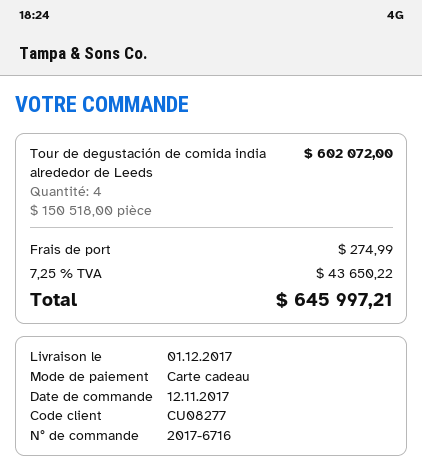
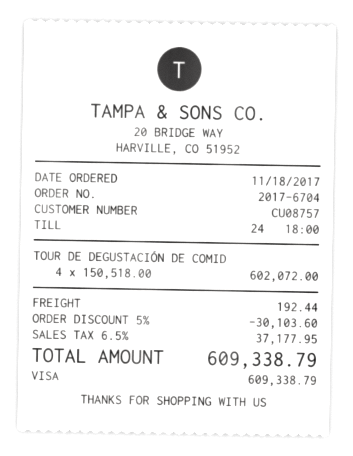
order number: 2017-6716 -> 2017-6704
order date: 2017-11-12 -> 2017-11-18
customer number: CU08277 -> CU08757
payment method: gift card -> Visa
discount: none -> 5% = 30103.60
shipping: 274.99 -> 192.44
tax: 7.25% = 43650.22 -> 6.5% = 37177.95
total: 645997.21 -> 609338.79

